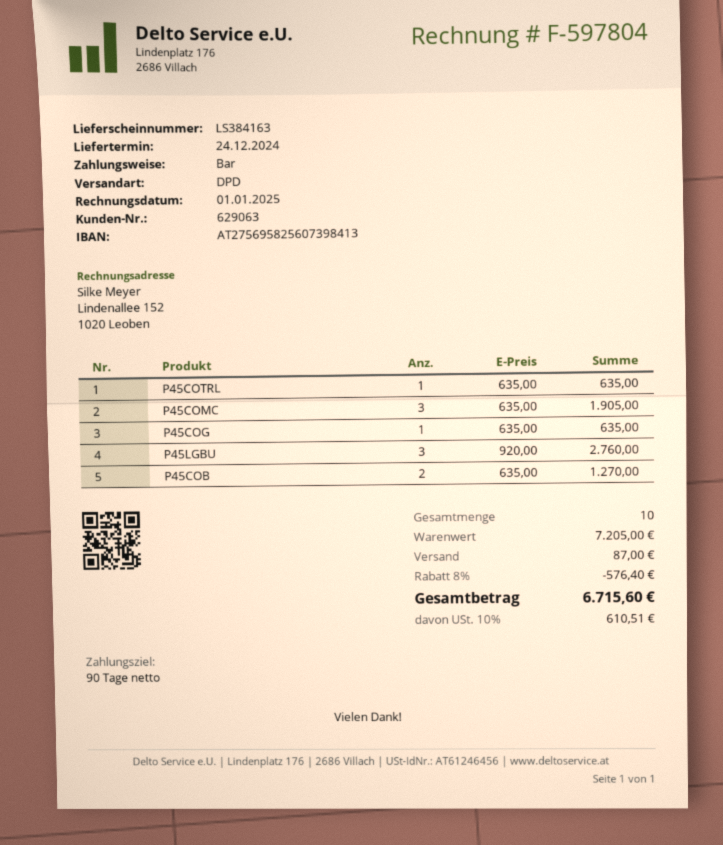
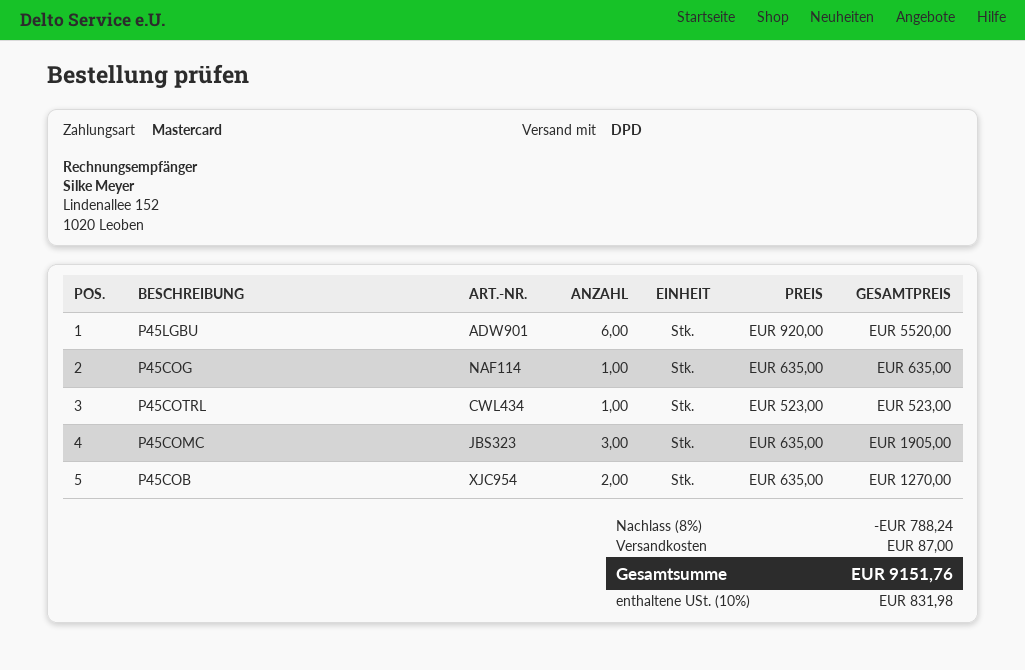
payment method: cash -> Mastercard
P45COTRL: 1 x 635.00 = 635.00 -> 1 x 523.00 = 523.00
P45LGBU: 3 x 920.00 = 2760.00 -> 6 x 920.00 = 5520.00
discount: 8% = 576.40 -> 8% = 788.24
tax: 10% = 610.51 -> 10% = 831.98
total: 6715.60 -> 9151.76

